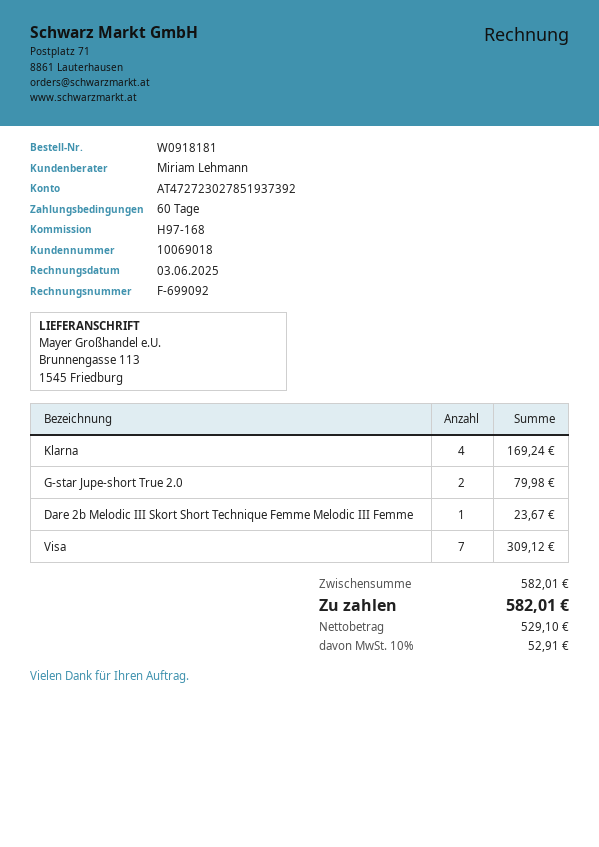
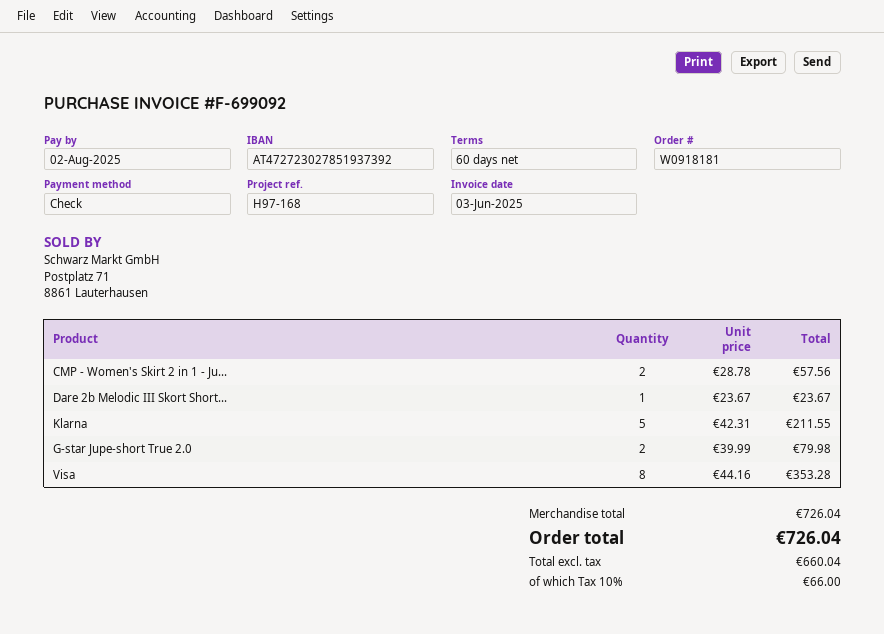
Klarna: 4 for 169.24 -> 5 for 211.55
Visa: 7 for 309.12 -> 8 for 353.28
CMP - Women's Skirt 2 in 1 - Ju...: none -> 2 for 57.56
subtotal: 582.01 -> 726.04
net: 529.10 -> 660.04
tax: 10% = 52.91 -> 10% = 66.00
total: 582.01 -> 726.04

